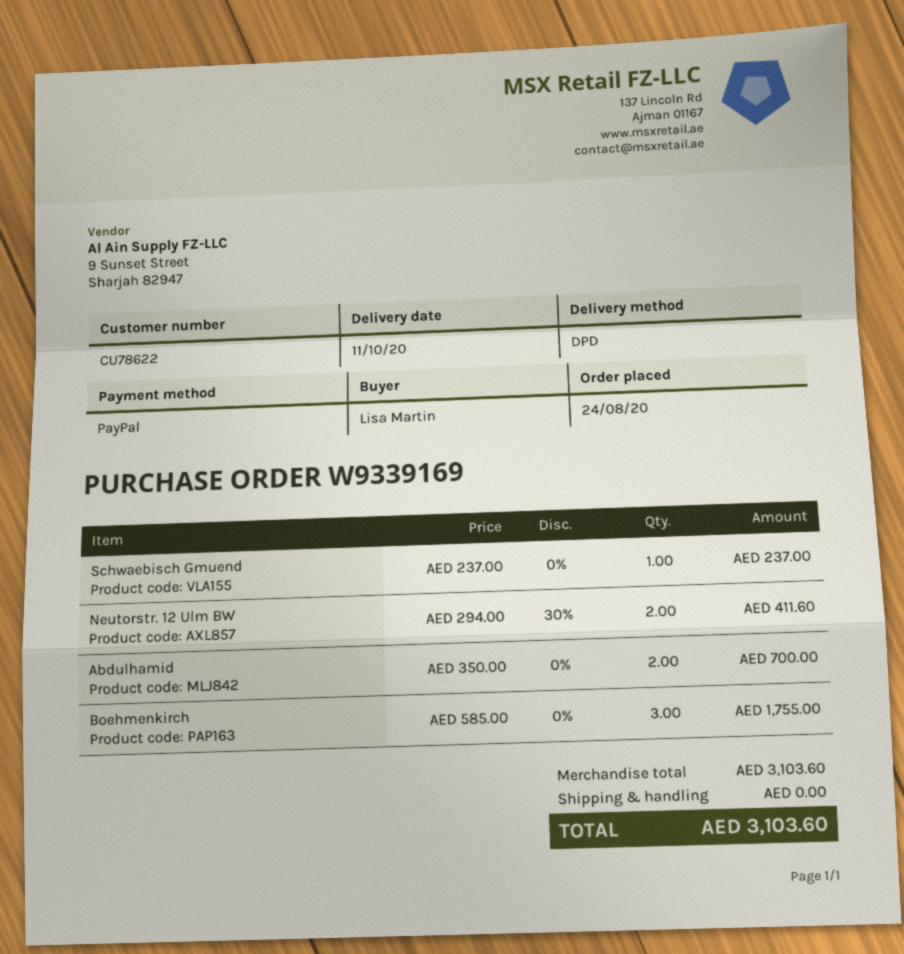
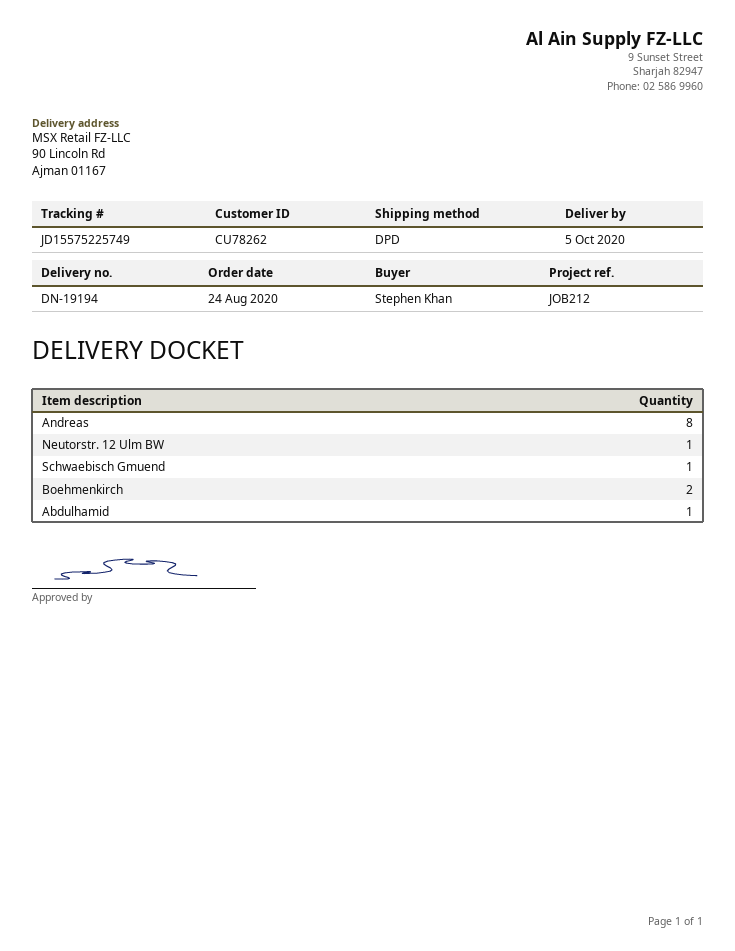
delivery date: 2020-10-11 -> 2020-10-05
customer number: CU78622 -> CU78262
ordered by: Lisa Martin -> Stephen Khan
Neutorstr. 12 Ulm BW: 2 -> 1
Abdulhamid: 2 -> 1
Boehmenkirch: 3 -> 2
Andreas: none -> 8

